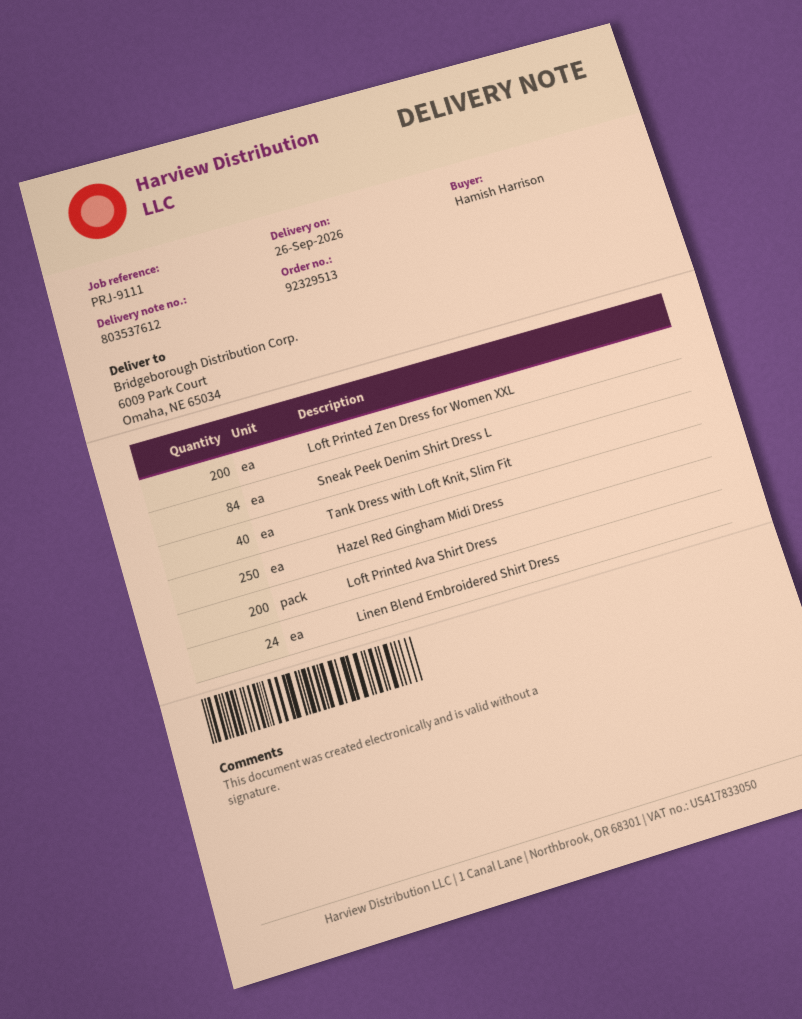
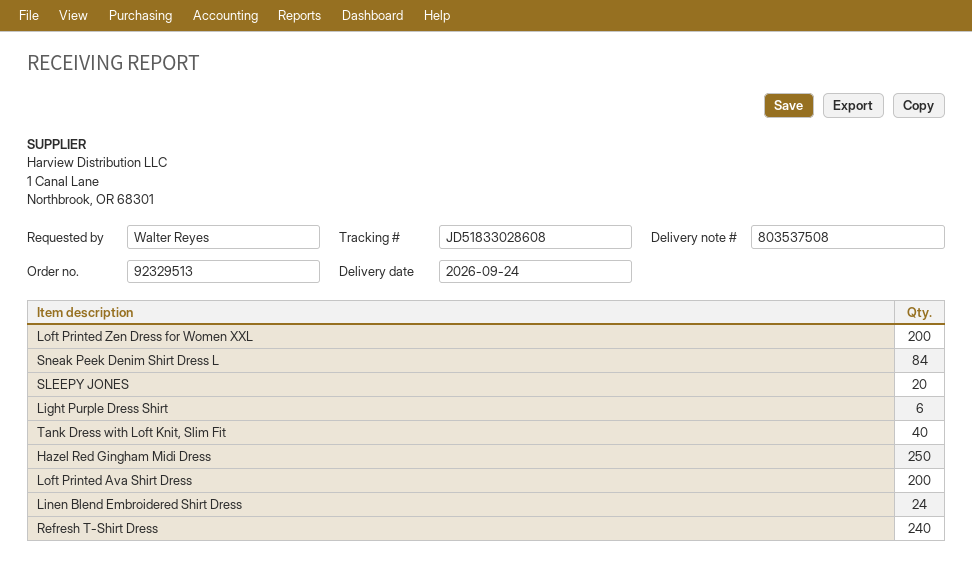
delivery note number: 803537612 -> 803537508
delivery date: 2026-09-26 -> 2026-09-24
ordered by: Hamish Harrison -> Walter Reyes
SLEEPY JONES: none -> 20
Light Purple Dress Shirt: none -> 6
Refresh T-Shirt Dress: none -> 240

